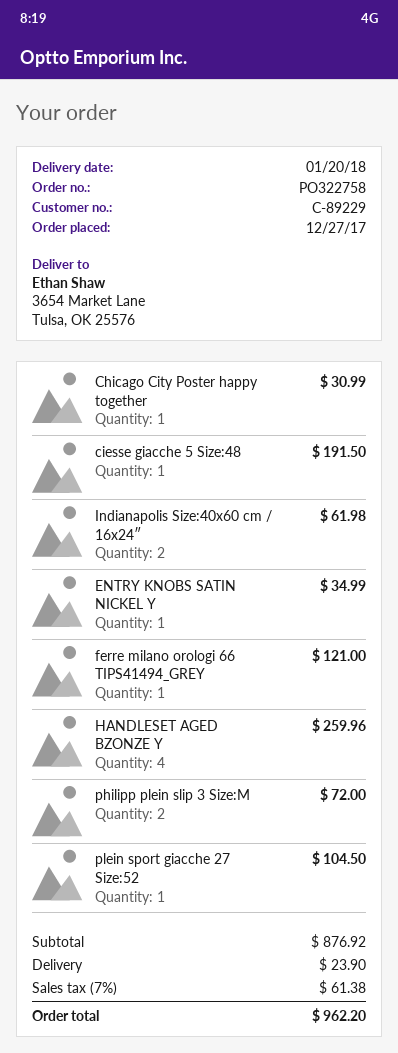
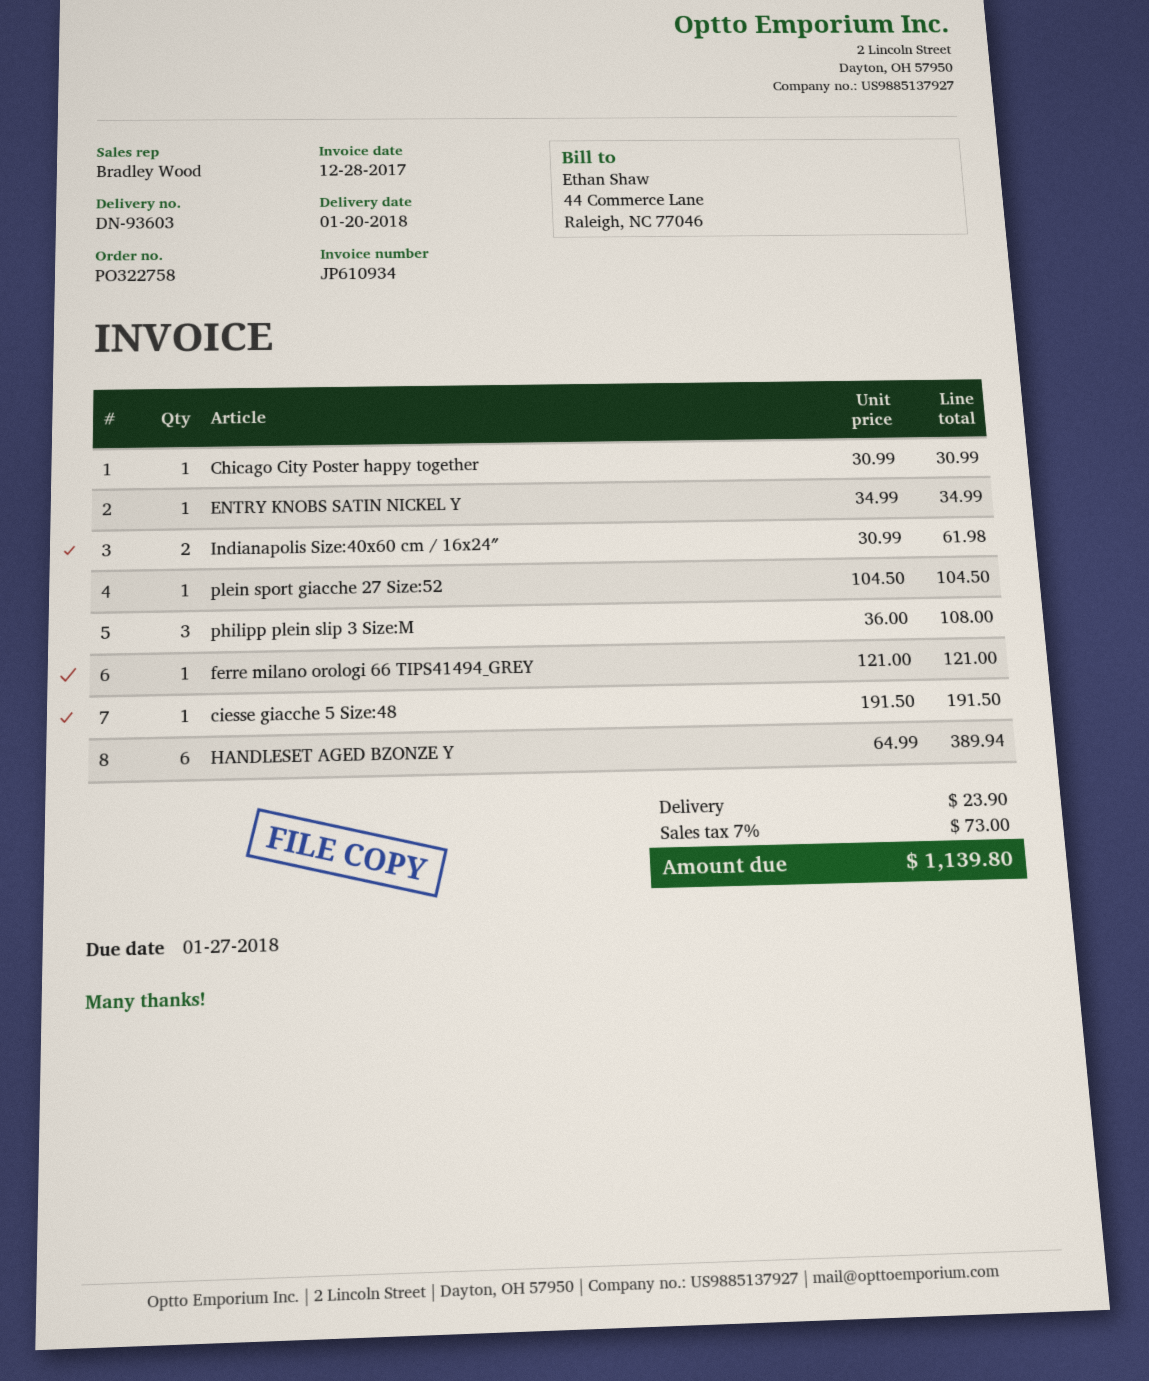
HANDLESET AGED BZONZE Y: 4 for 259.96 -> 6 for 389.94
philipp plein slip 3 Size:M: 2 for 72.00 -> 3 for 108.00
tax: 7% = 61.38 -> 7% = 73.00
total: 962.20 -> 1139.80

